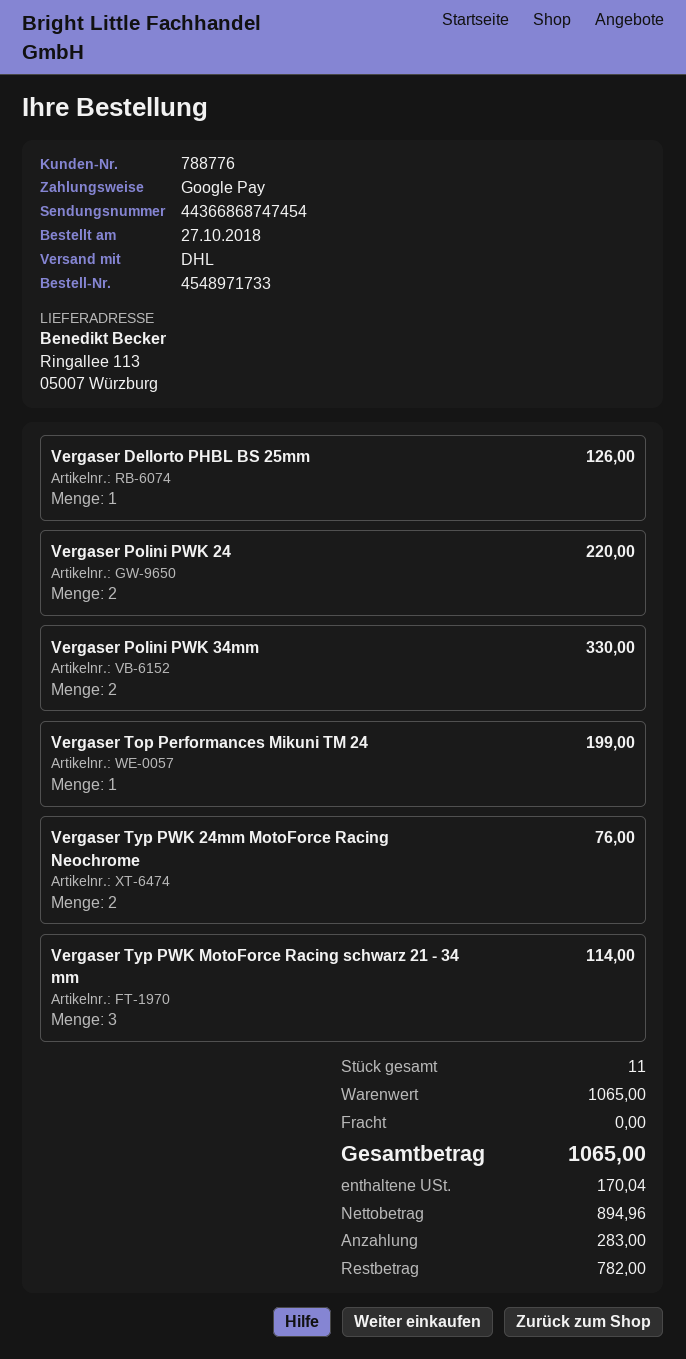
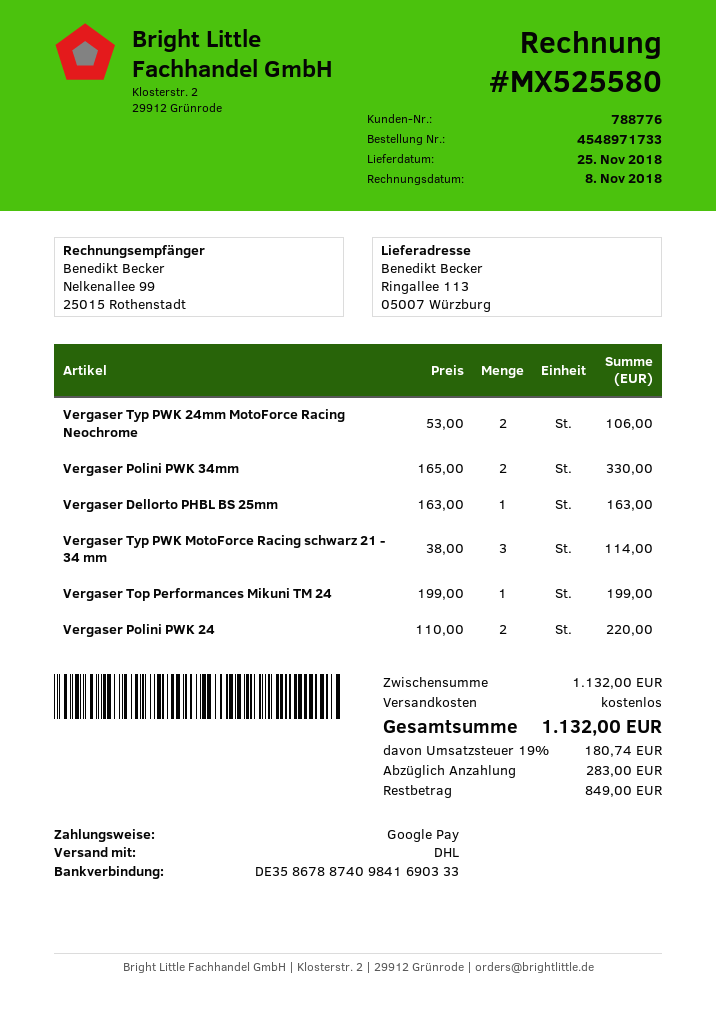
Vergaser Dellorto PHBL BS 25mm: 1 for 126.00 -> 1 for 163.00
Vergaser Typ PWK 24mm MotoForce Racing Neochrome: 2 for 76.00 -> 2 for 106.00
subtotal: 1065.00 -> 1132.00
tax: 170.04 -> 180.74
total: 1065.00 -> 1132.00
balance: 782.00 -> 849.00

